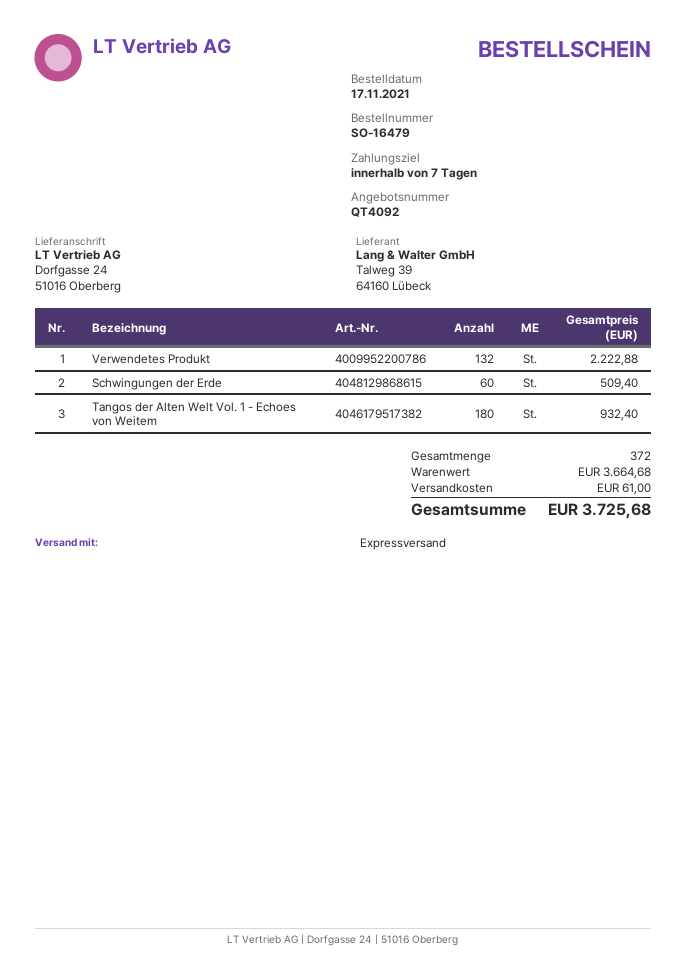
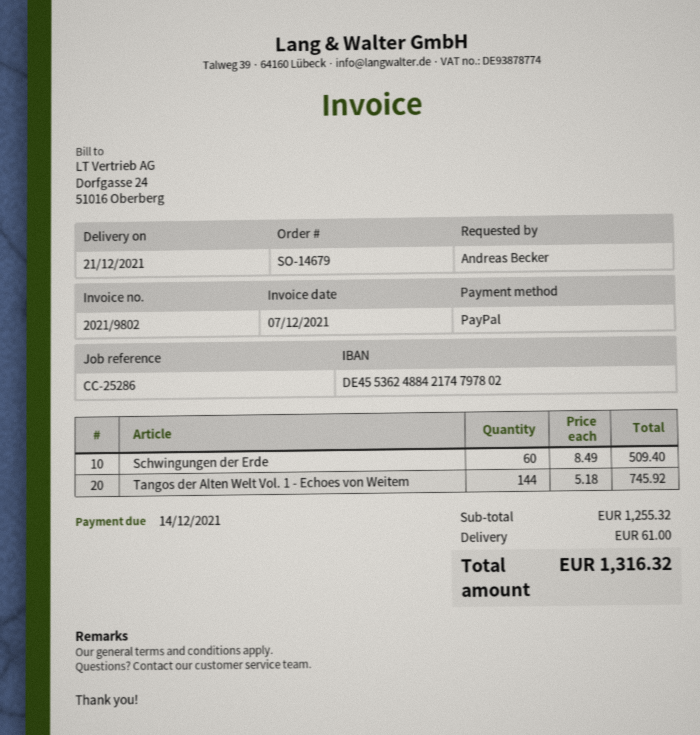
order number: SO-16479 -> SO-14679
Verwendetes Produkt: 132 for 2222.88 -> none
Tangos der Alten Welt Vol. 1 - Echoes von Weitem: 180 for 932.40 -> 144 for 745.92
subtotal: 3664.68 -> 1255.32
total: 3725.68 -> 1316.32

